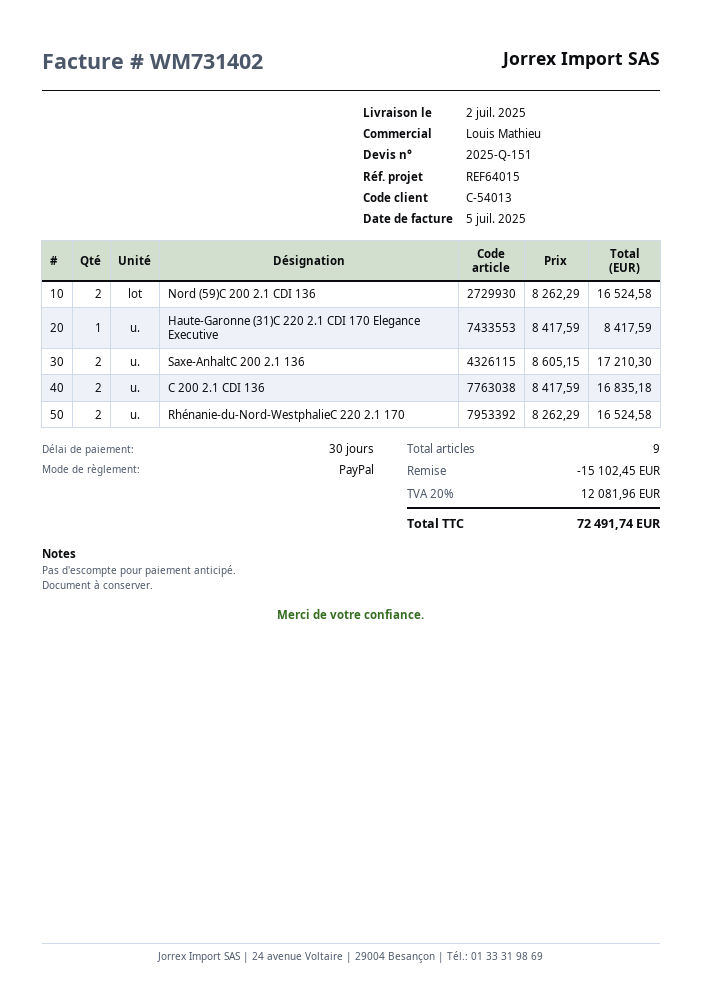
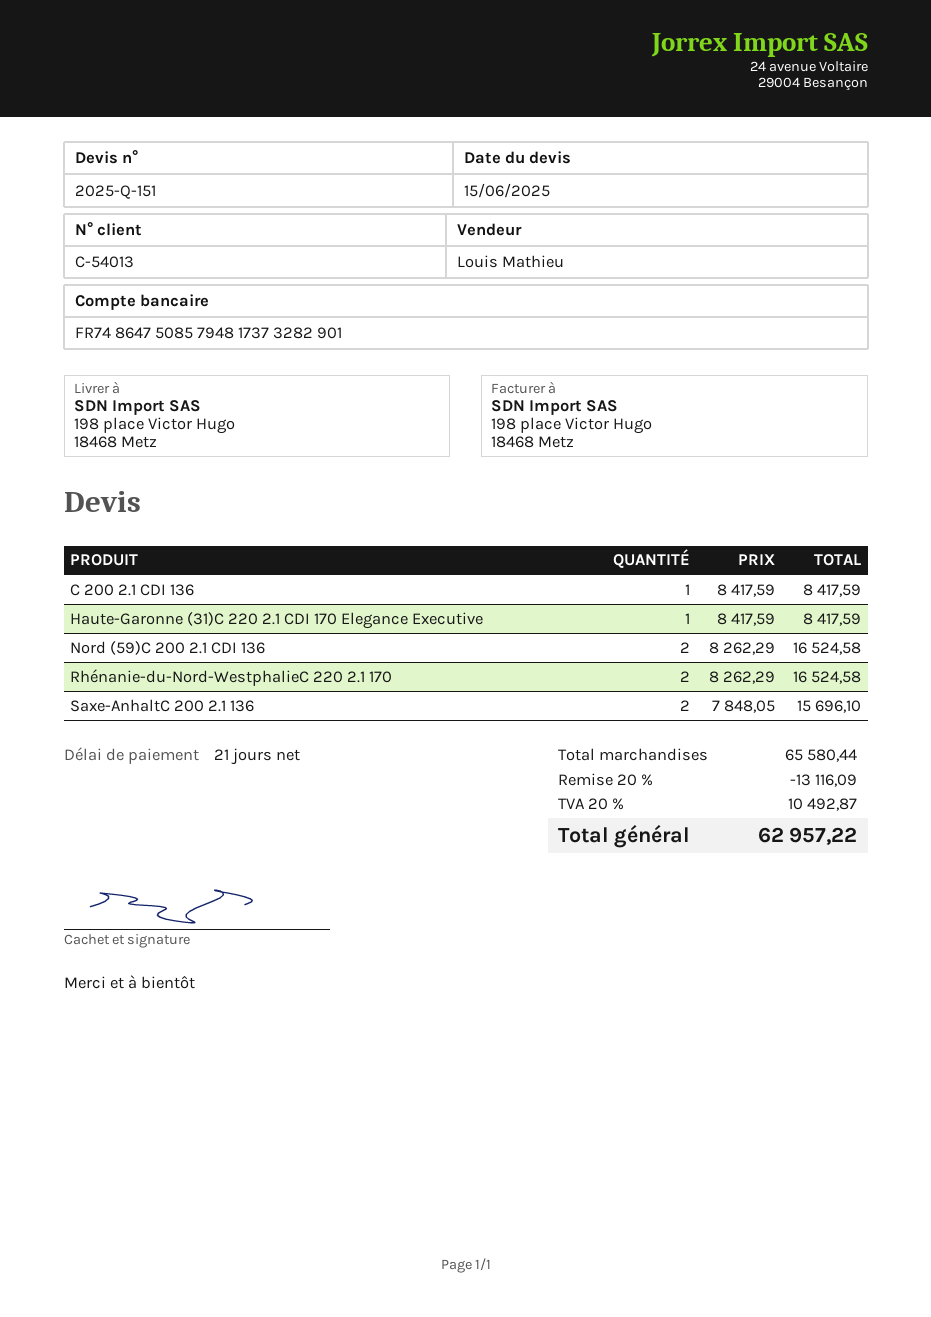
payment terms: 30 days -> 21 days
Saxe-AnhaltC 200 2.1 136: 2 x 8605.15 = 17210.30 -> 2 x 7848.05 = 15696.10
C 200 2.1 CDI 136: 2 x 8417.59 = 16835.18 -> 1 x 8417.59 = 8417.59
discount: 15102.45 -> 13116.09
tax: 20% = 12081.96 -> 20% = 10492.87
total: 72491.74 -> 62957.22

